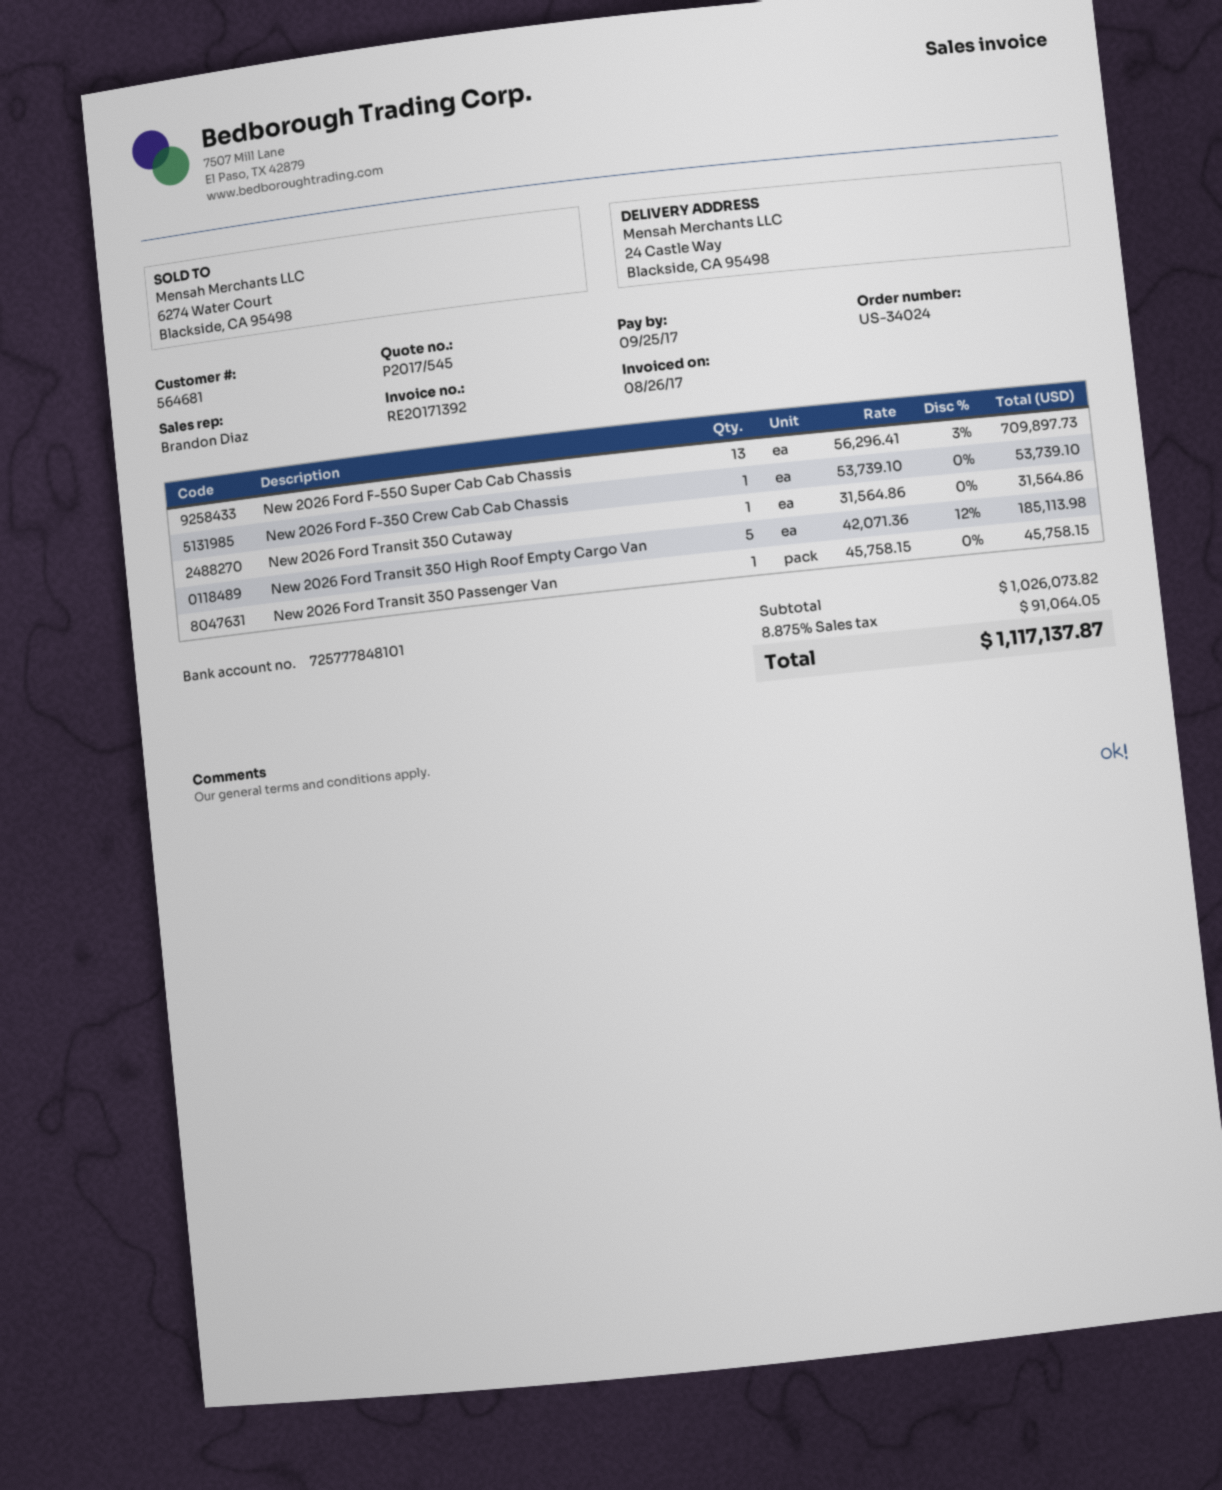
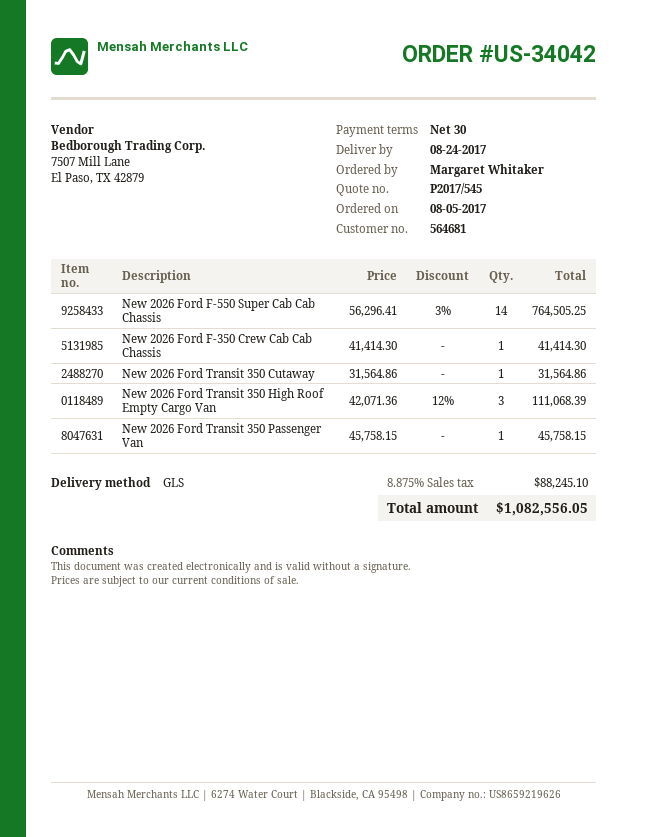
order number: US-34024 -> US-34042
New 2026 Ford F-550 Super Cab Cab Chassis: 13 x 56296.41 - 3% = 709897.73 -> 14 x 56296.41 - 3% = 764505.25
New 2026 Ford F-350 Crew Cab Cab Chassis: 1 x 53739.10 = 53739.10 -> 1 x 41414.30 = 41414.30
New 2026 Ford Transit 350 High Roof Empty Cargo Van: 5 x 42071.36 - 12% = 185113.98 -> 3 x 42071.36 - 12% = 111068.39
tax: 8.875% = 91064.05 -> 8.875% = 88245.10
total: 1117137.87 -> 1082556.05

